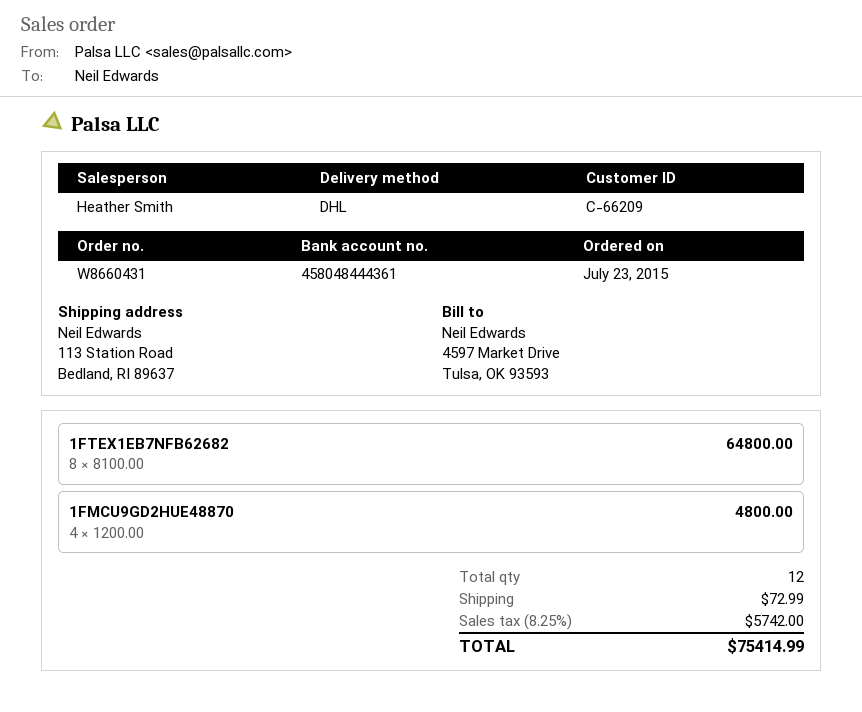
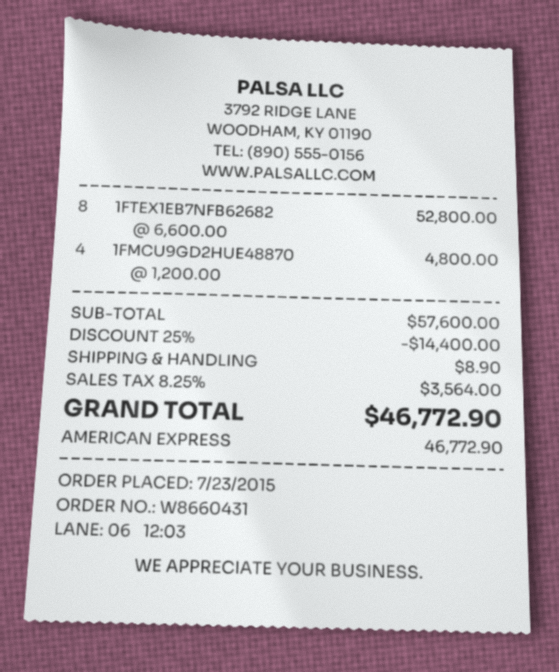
1FTEX1EB7NFB62682: 8 x 8100.00 = 64800.00 -> 8 x 6600.00 = 52800.00
discount: none -> 25% = 14400.00
shipping: 72.99 -> 8.90
tax: 8.25% = 5742.00 -> 8.25% = 3564.00
total: 75414.99 -> 46772.90

